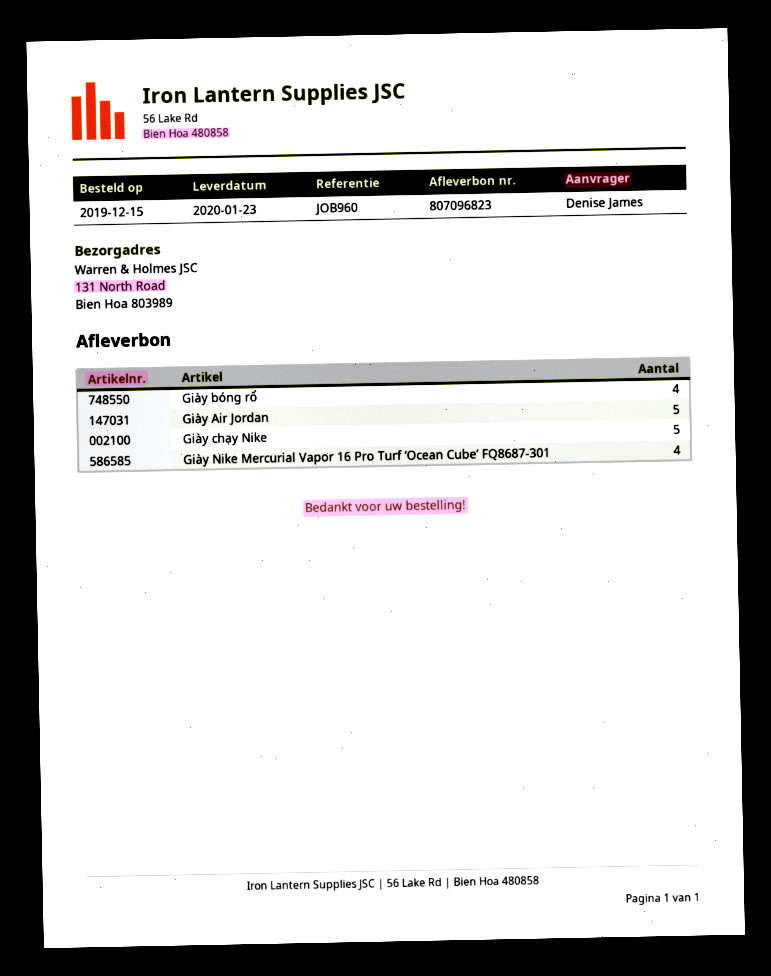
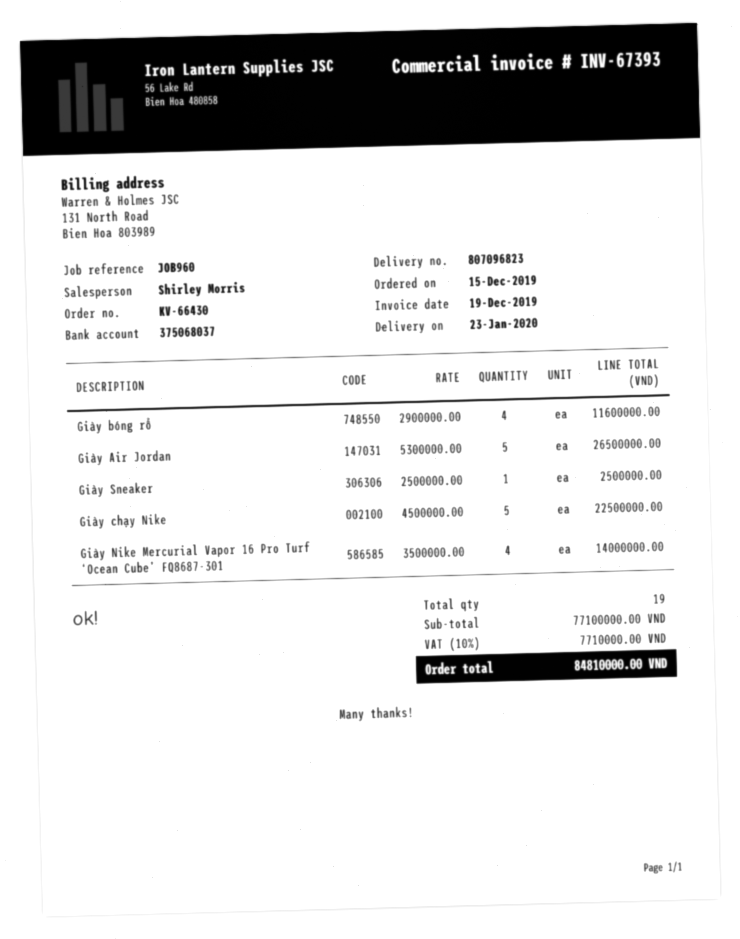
Giày Sneaker: none -> 1

